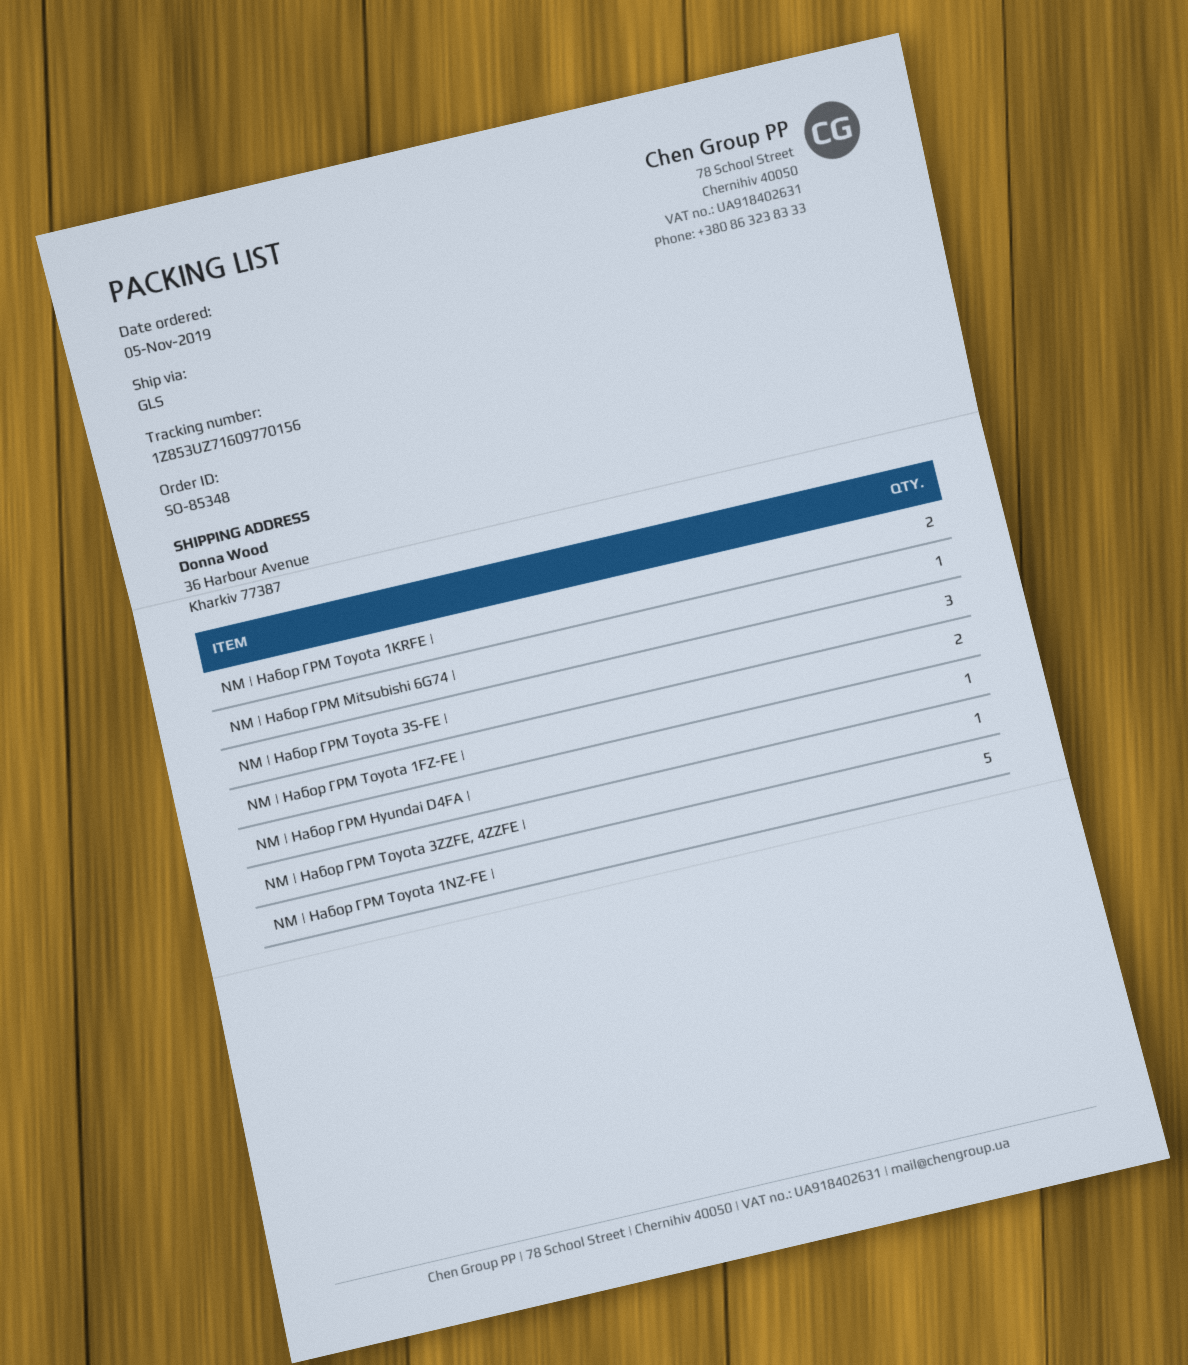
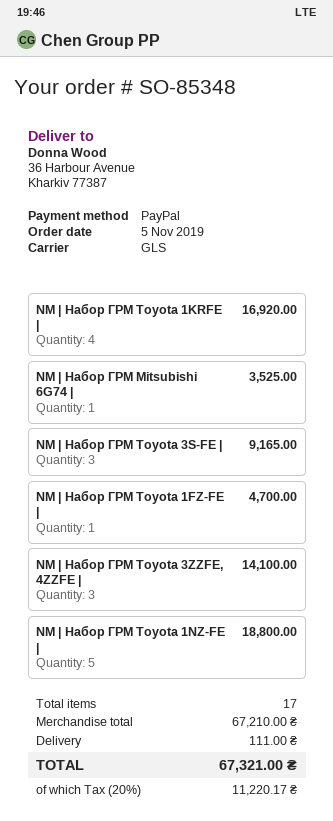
NM | Набор ГРМ Toyota 1KRFE |: 2 -> 4
NM | Набор ГРМ Toyota 1FZ-FE |: 2 -> 1
NM | Набор ГРМ Hyundai D4FA |: 1 -> none
NM | Набор ГРМ Toyota 3ZZFE, 4ZZFE |: 1 -> 3

